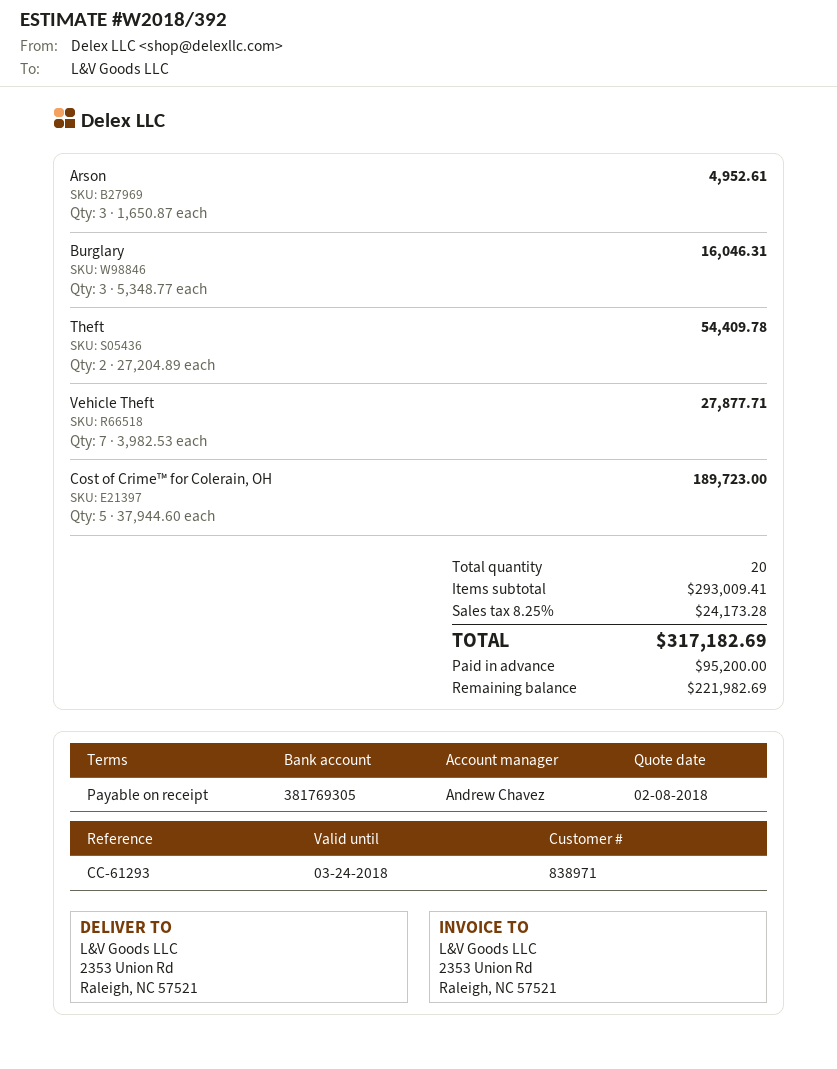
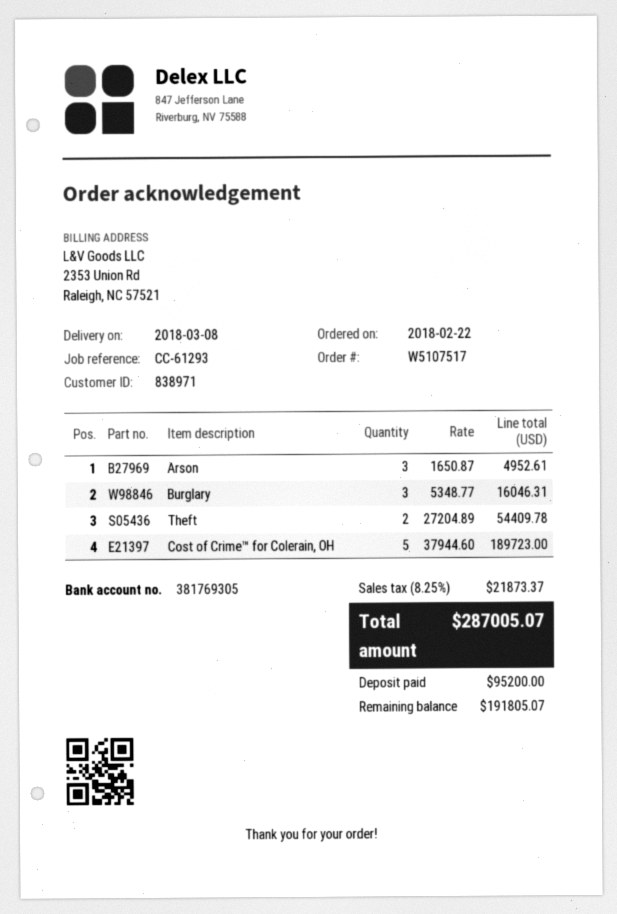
Vehicle Theft: 7 x 3982.53 = 27877.71 -> none
tax: 8.25% = 24173.28 -> 8.25% = 21873.37
total: 317182.69 -> 287005.07
balance: 221982.69 -> 191805.07

